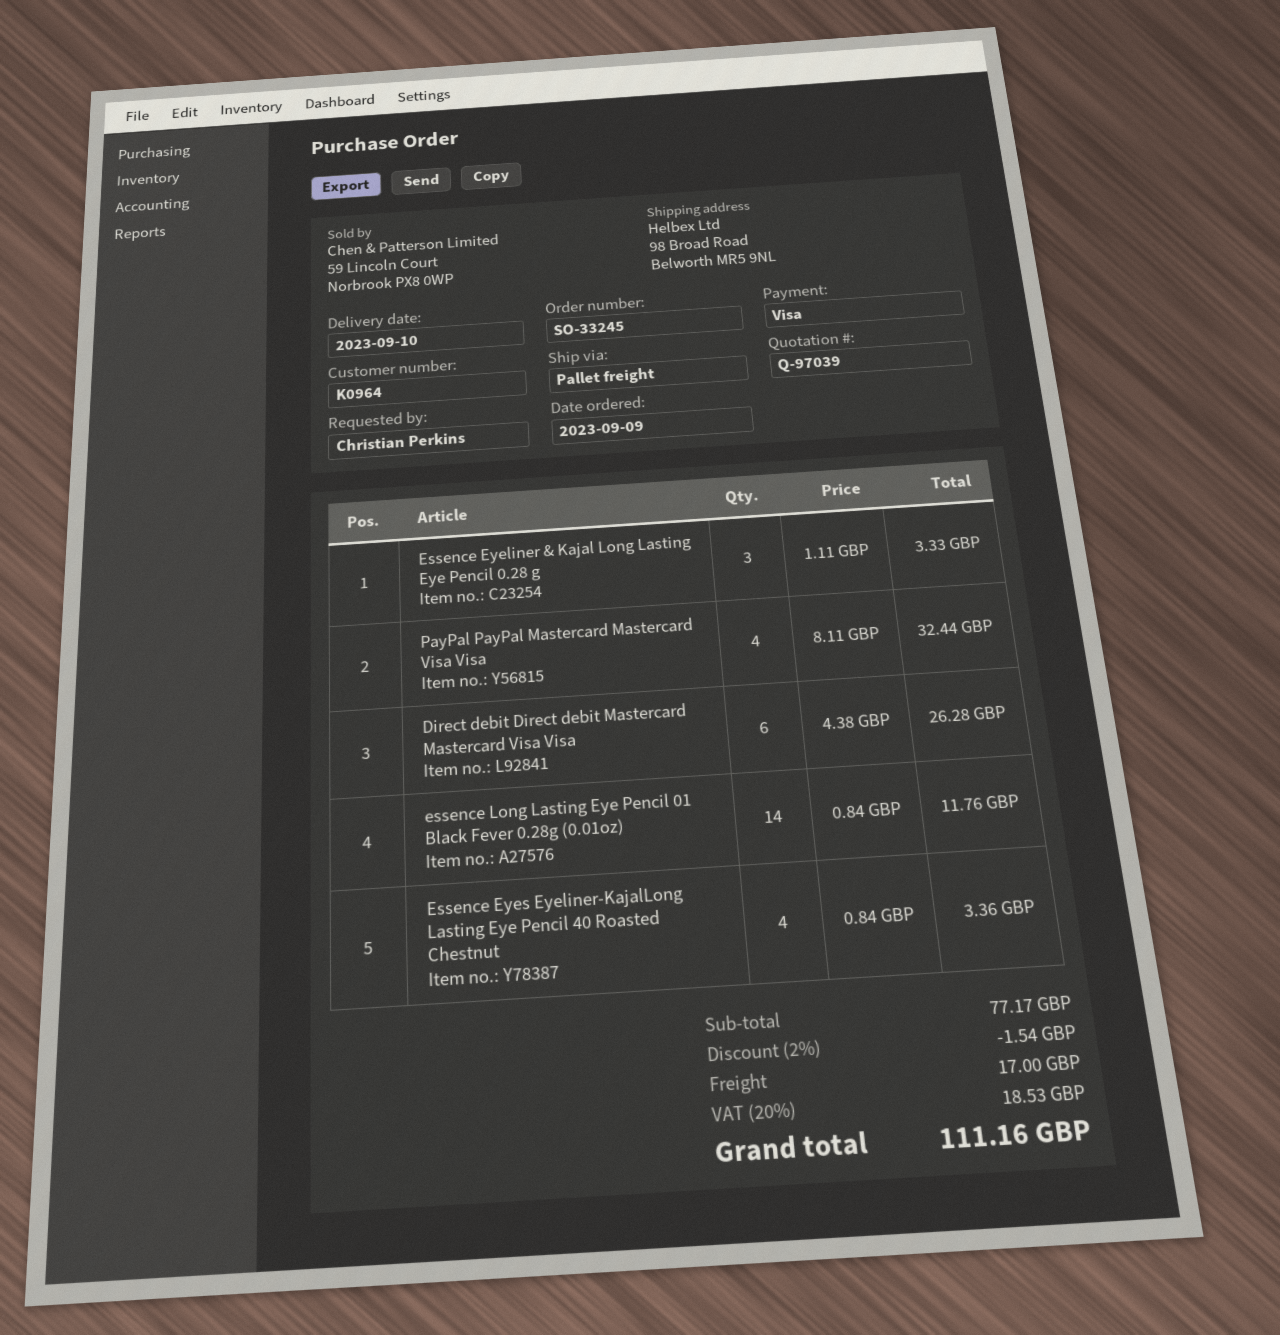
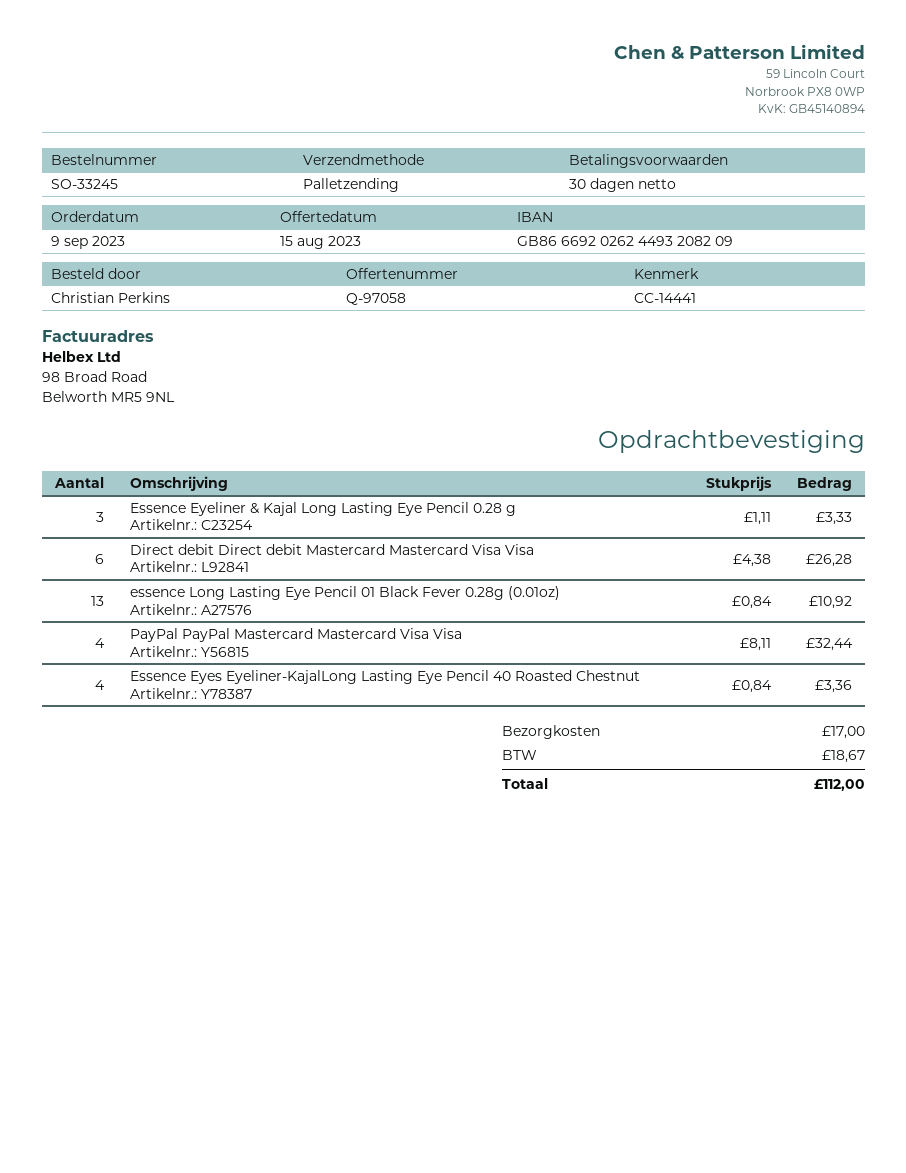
quote number: Q-97039 -> Q-97058
essence Long Lasting Eye Pencil 01 Black Fever 0.28g (0.01oz): 14 x 0.84 = 11.76 -> 13 x 0.84 = 10.92
discount: 2% = 1.54 -> none
tax: 18.53 -> 18.67
total: 111.16 -> 112.00

